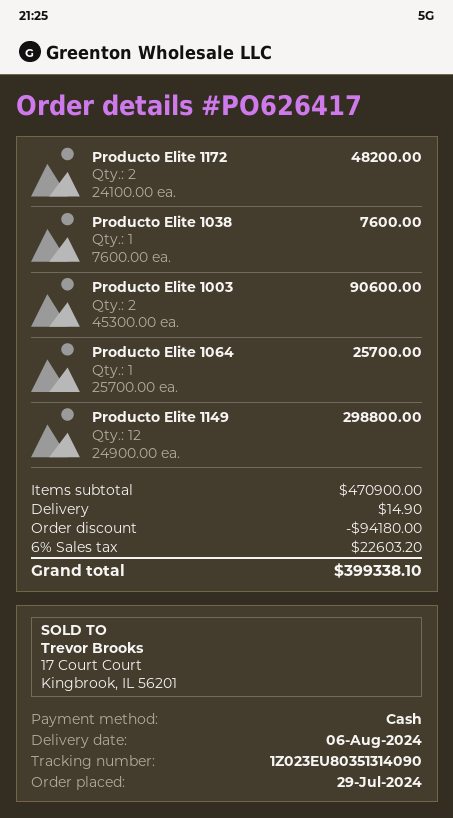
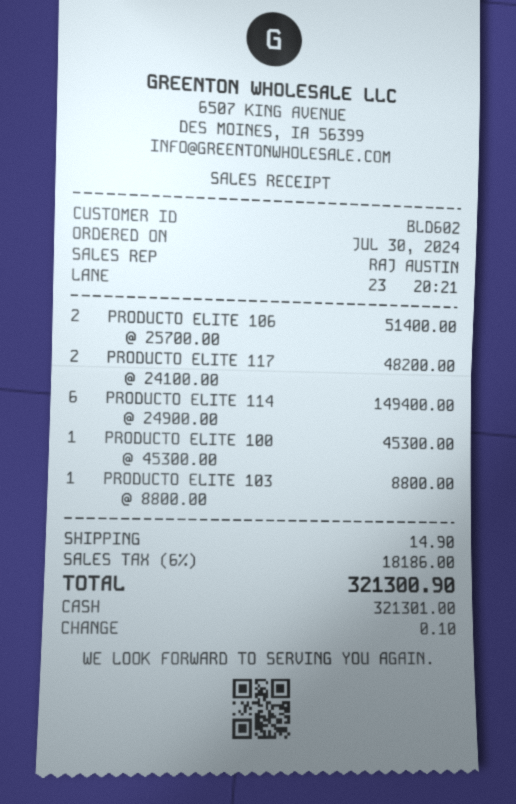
order date: 2024-07-29 -> 2024-07-30
Producto Elite 1038: 1 x 7600.00 = 7600.00 -> 1 x 8800.00 = 8800.00
Producto Elite 1003: 2 x 45300.00 = 90600.00 -> 1 x 45300.00 = 45300.00
Producto Elite 1064: 1 x 25700.00 = 25700.00 -> 2 x 25700.00 = 51400.00
Producto Elite 1149: 12 x 24900.00 = 298800.00 -> 6 x 24900.00 = 149400.00
discount: 94180.00 -> none
tax: 6% = 22603.20 -> 6% = 18186.00
total: 399338.10 -> 321300.90

